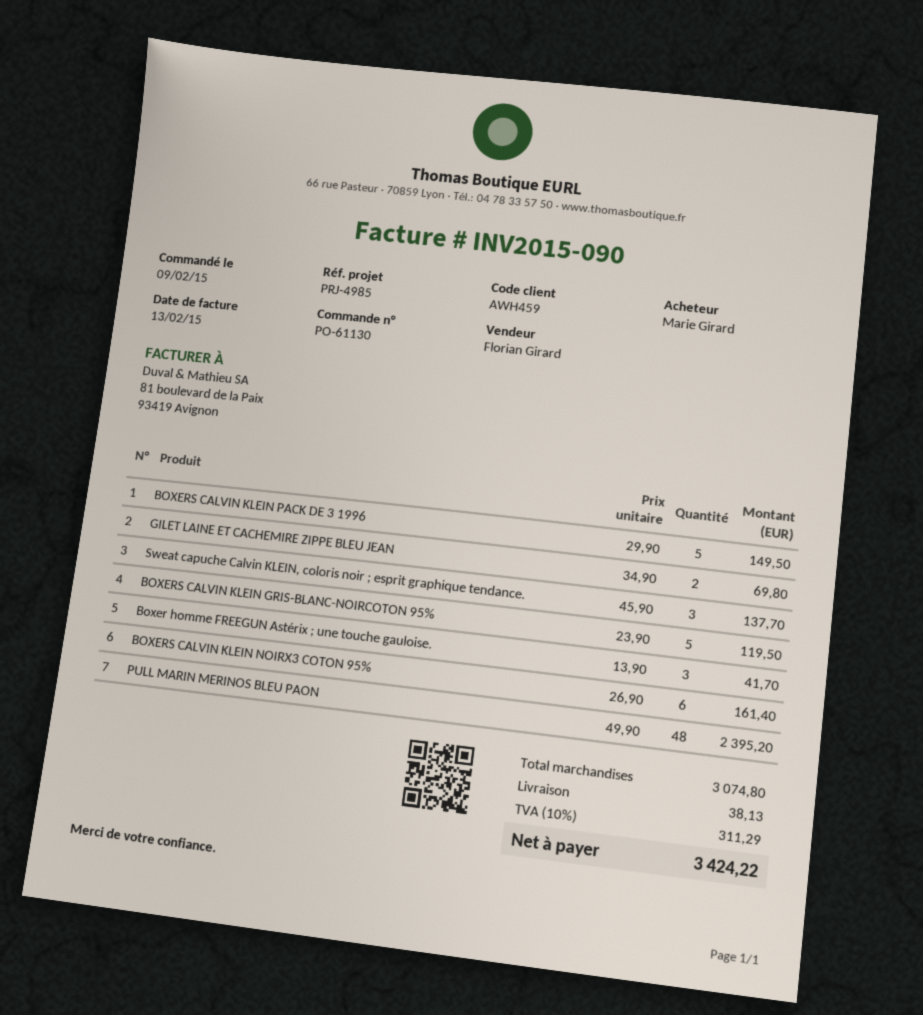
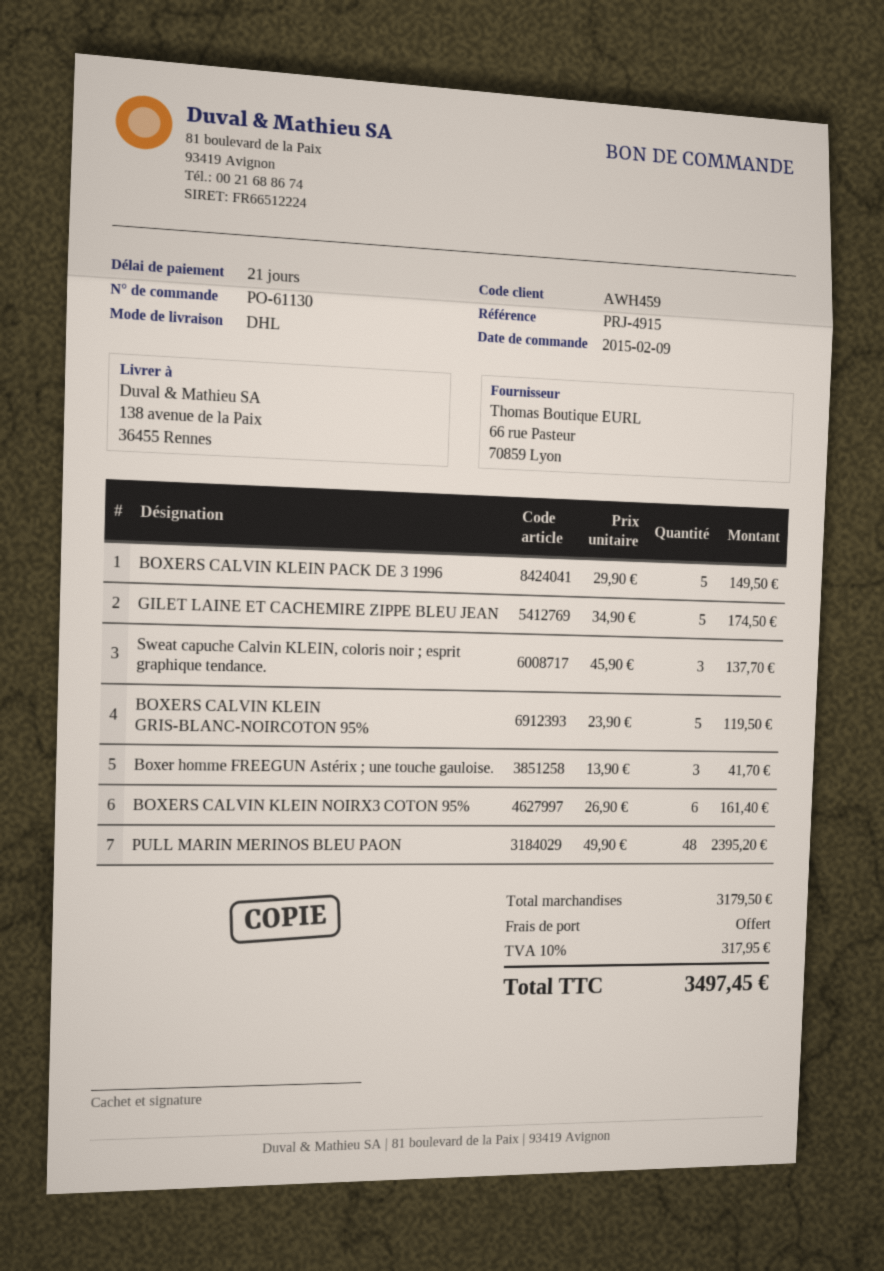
reference: PRJ-4985 -> PRJ-4915
GILET LAINE ET CACHEMIRE ZIPPE BLEU JEAN: 2 x 34.90 = 69.80 -> 5 x 34.90 = 174.50
subtotal: 3074.80 -> 3179.50
shipping: 38.13 -> 0.00
tax: 10% = 311.29 -> 10% = 317.95
total: 3424.22 -> 3497.45

